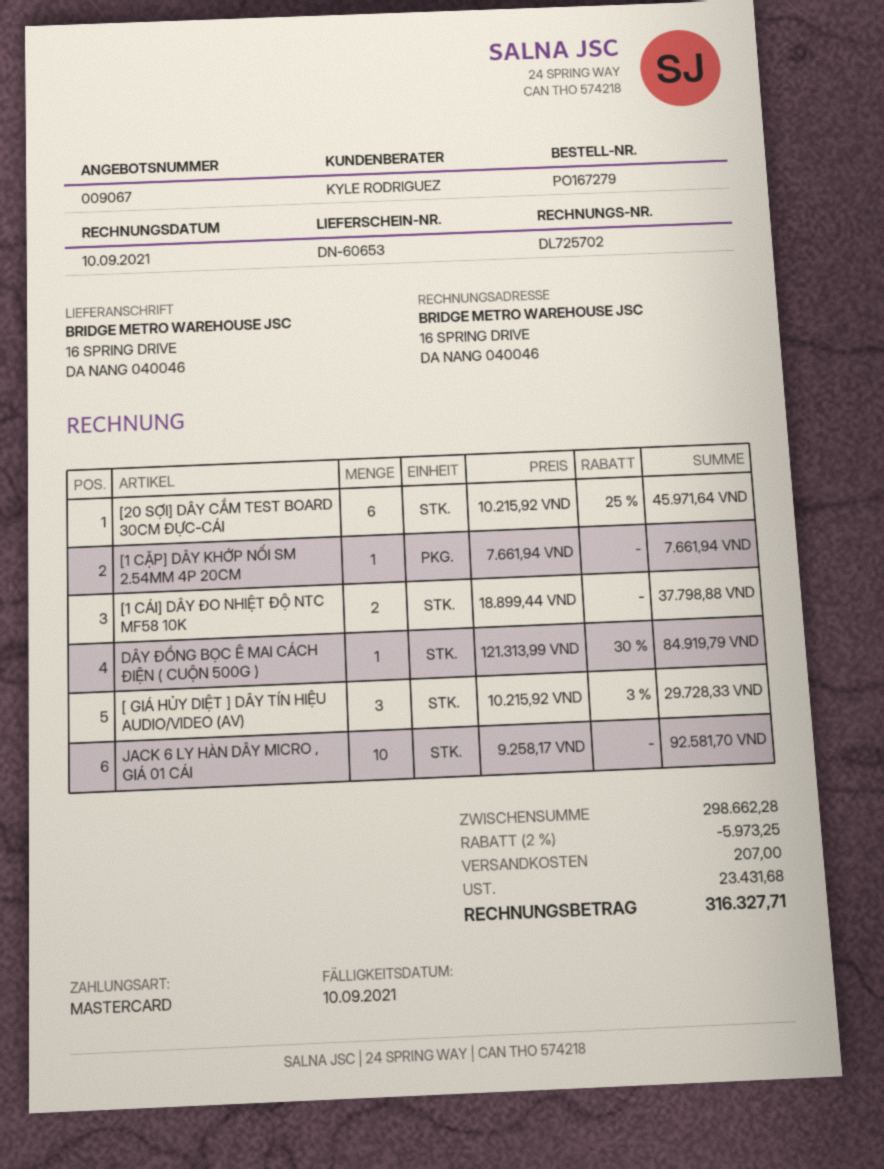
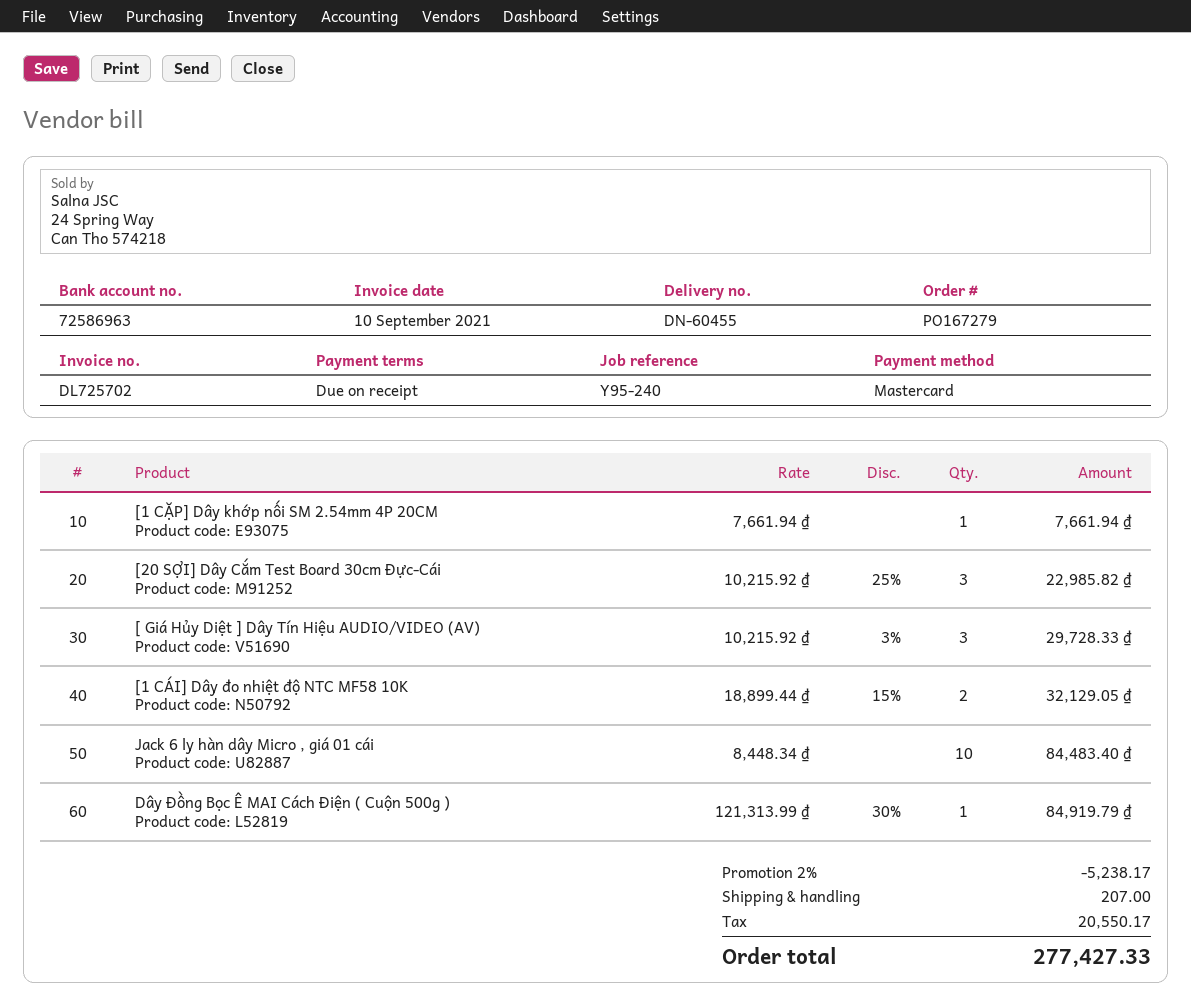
delivery note number: DN-60653 -> DN-60455
[20 SỢI] DÂY CẮM TEST BOARD 30CM ĐỰC-CÁI: 6 x 10215.92 - 25% = 45971.64 -> 3 x 10215.92 - 25% = 22985.82
[1 CÁI] DÂY ĐO NHIỆT ĐỘ NTC MF58 10K: 2 x 18899.44 = 37798.88 -> 2 x 18899.44 - 15% = 32129.05
JACK 6 LY HÀN DÂY MICRO , GIÁ 01 CÁI: 10 x 9258.17 = 92581.70 -> 10 x 8448.34 = 84483.40
discount: 2% = 5973.25 -> 2% = 5238.17
tax: 23431.68 -> 20550.17
total: 316327.71 -> 277427.33

